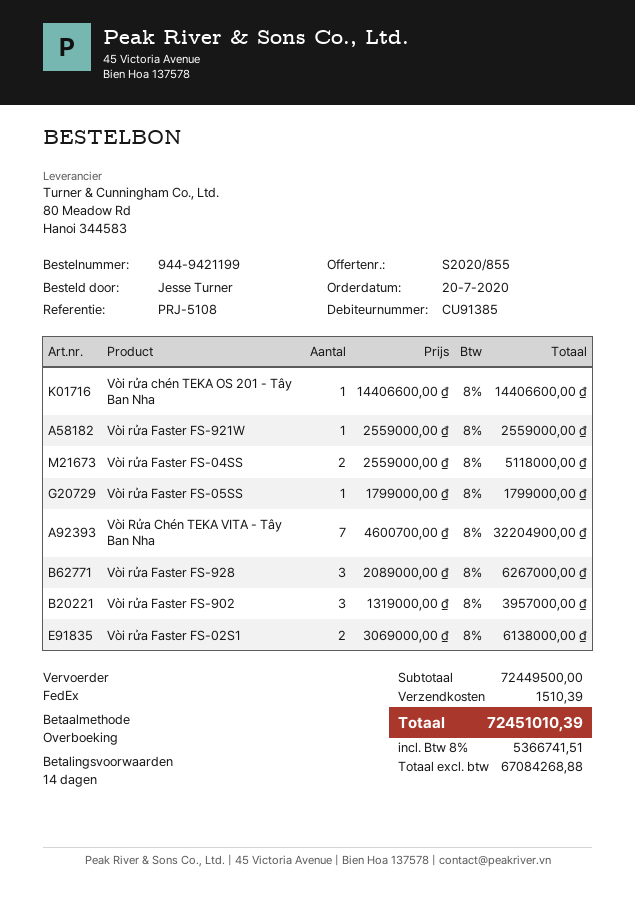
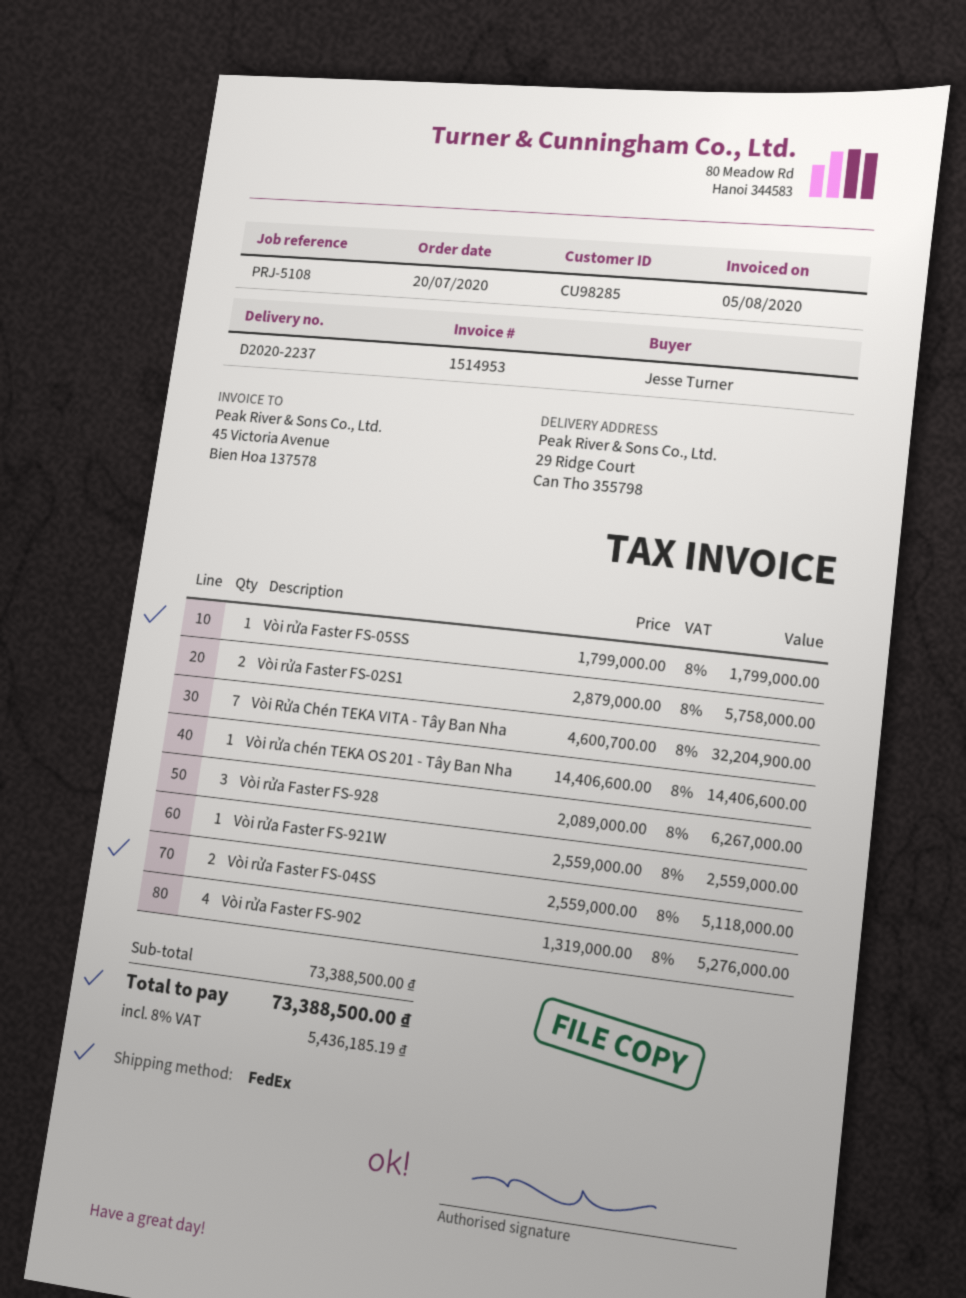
customer number: CU91385 -> CU98285
Vòi rửa Faster FS-902: 3 x 1319000.00 = 3957000.00 -> 4 x 1319000.00 = 5276000.00
Vòi rửa Faster FS-02S1: 2 x 3069000.00 = 6138000.00 -> 2 x 2879000.00 = 5758000.00
subtotal: 72449500.00 -> 73388500.00
shipping: 1510.39 -> none
tax: 8% = 5366741.51 -> 8% = 5436185.19
total: 72451010.39 -> 73388500.00

